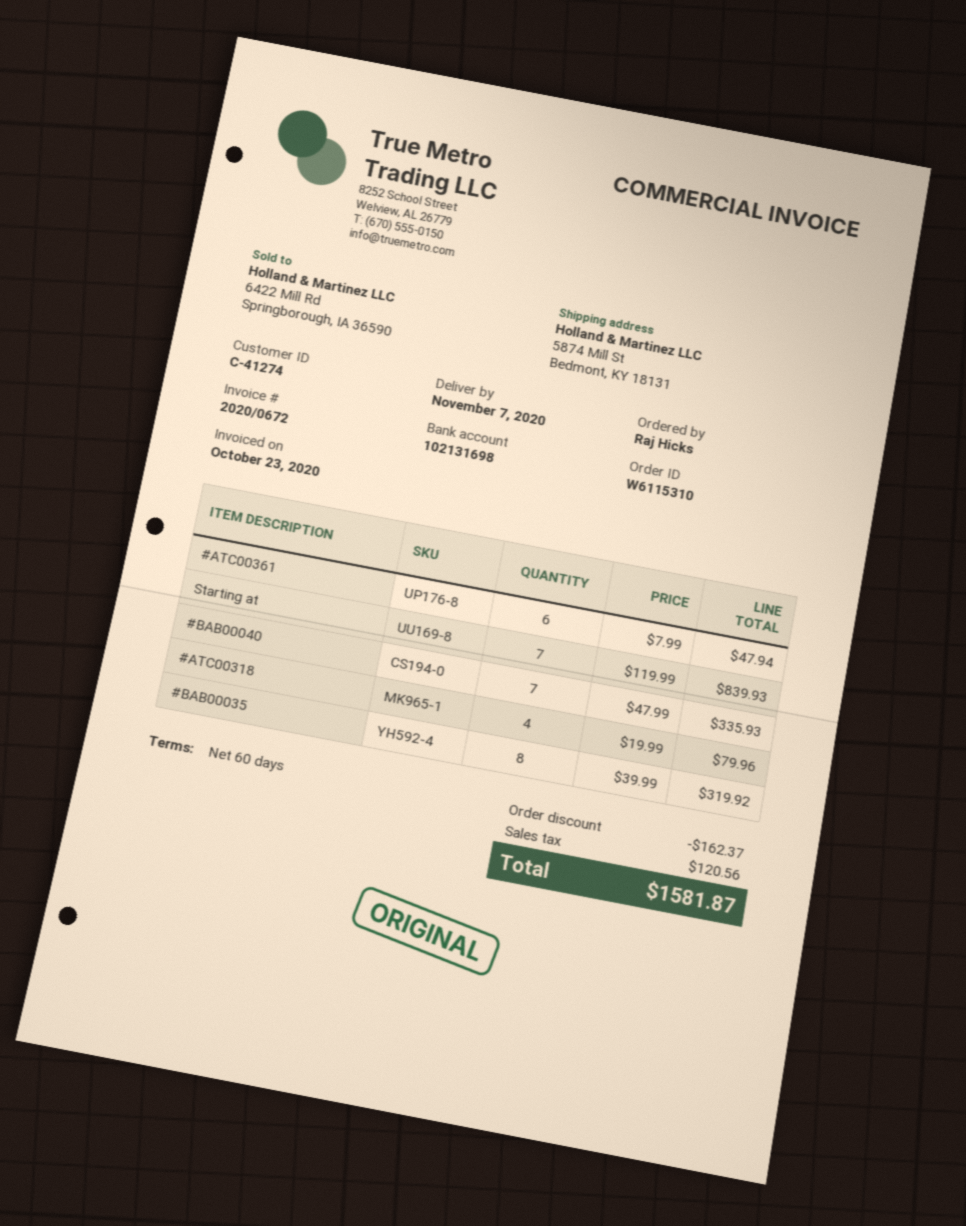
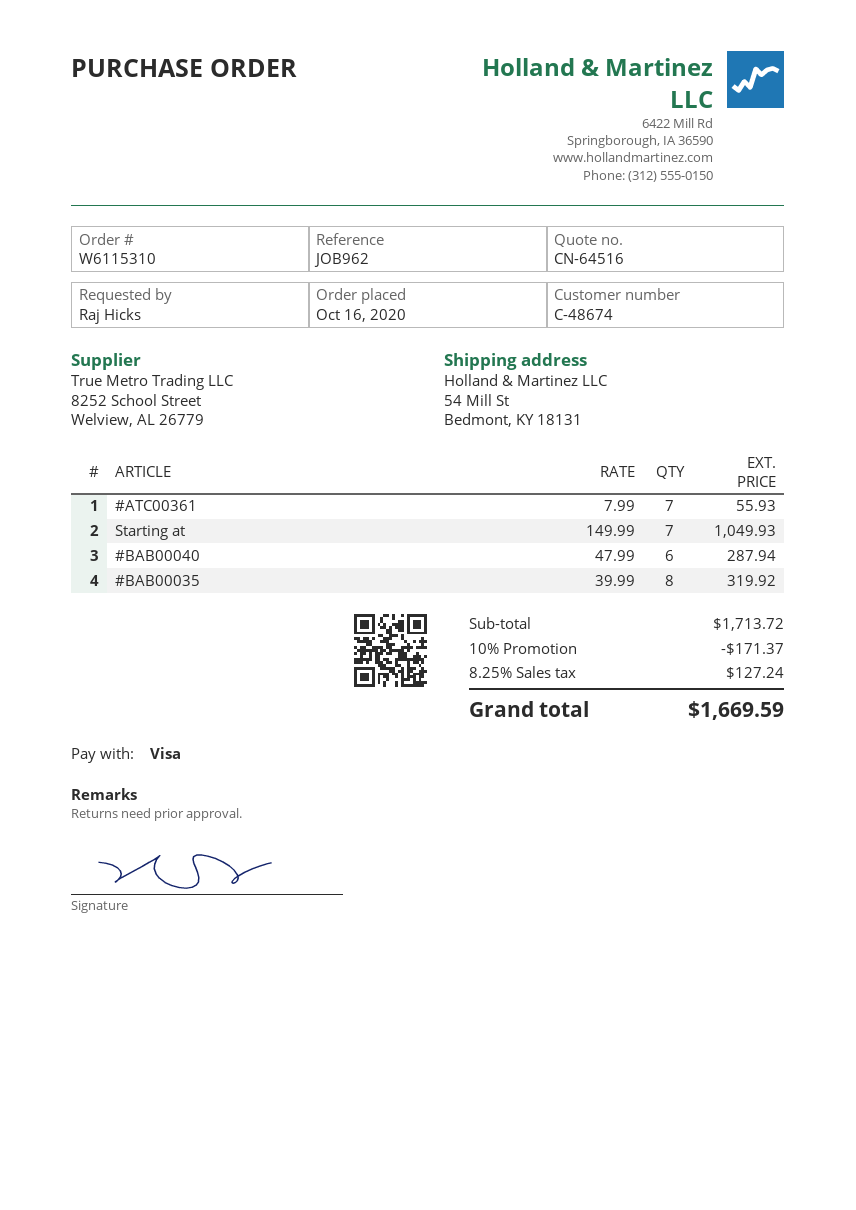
customer number: C-41274 -> C-48674
ship to: 5874 Mill St, Bedmont, KY 18131 -> 54 Mill St, Bedmont, KY 18131
#ATC00361: 6 x 7.99 = 47.94 -> 7 x 7.99 = 55.93
Starting at: 7 x 119.99 = 839.93 -> 7 x 149.99 = 1049.93
#BAB00040: 7 x 47.99 = 335.93 -> 6 x 47.99 = 287.94
#ATC00318: 4 x 19.99 = 79.96 -> none
discount: 162.37 -> 171.37
tax: 120.56 -> 127.24
total: 1581.87 -> 1669.59

